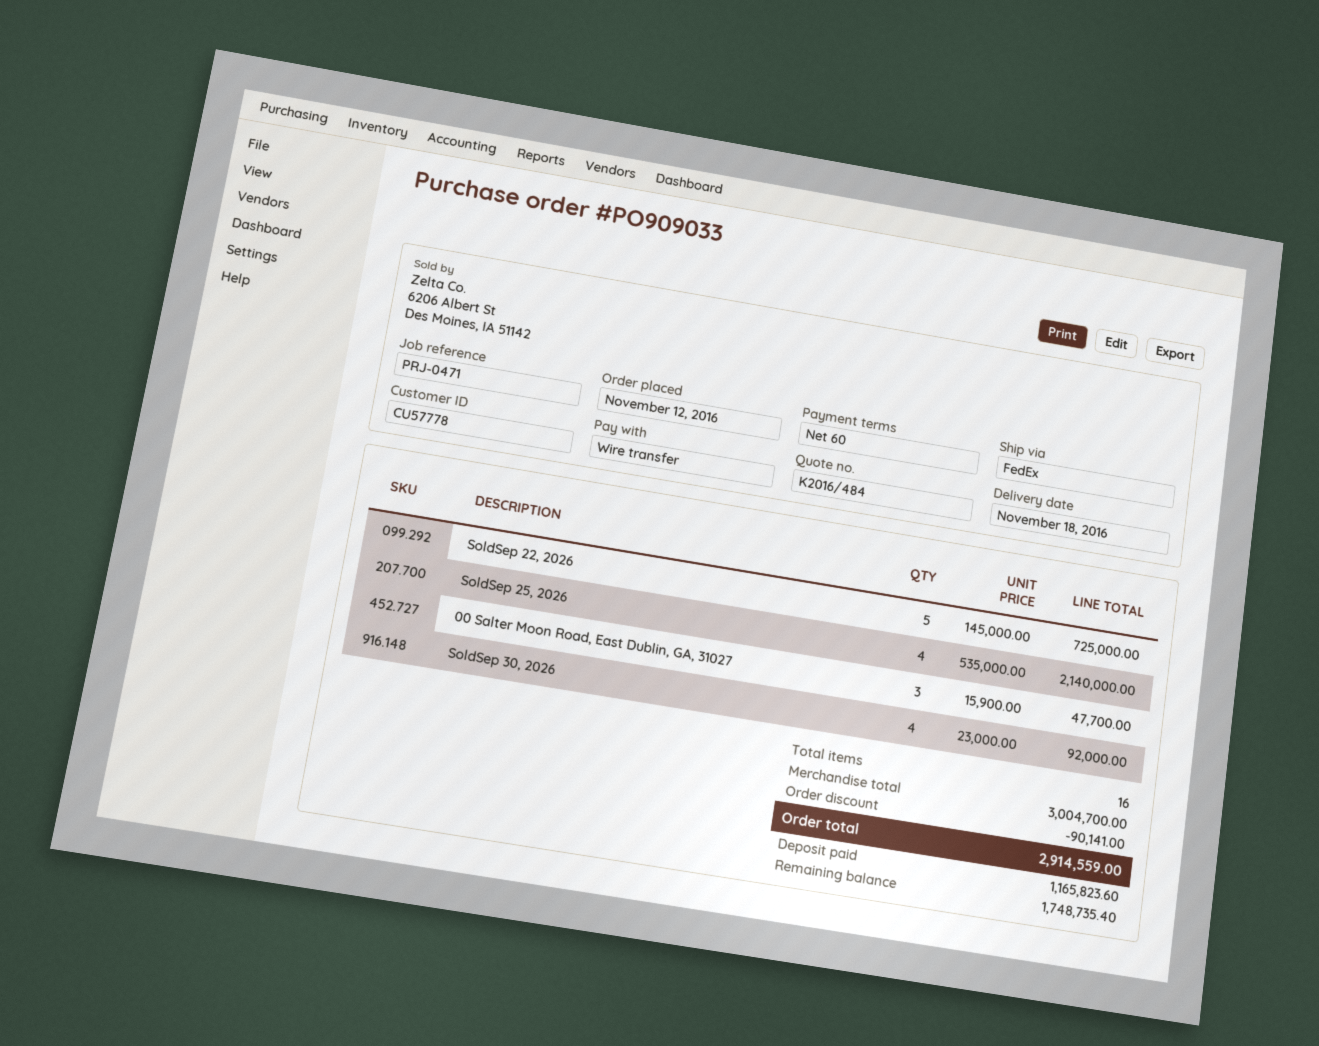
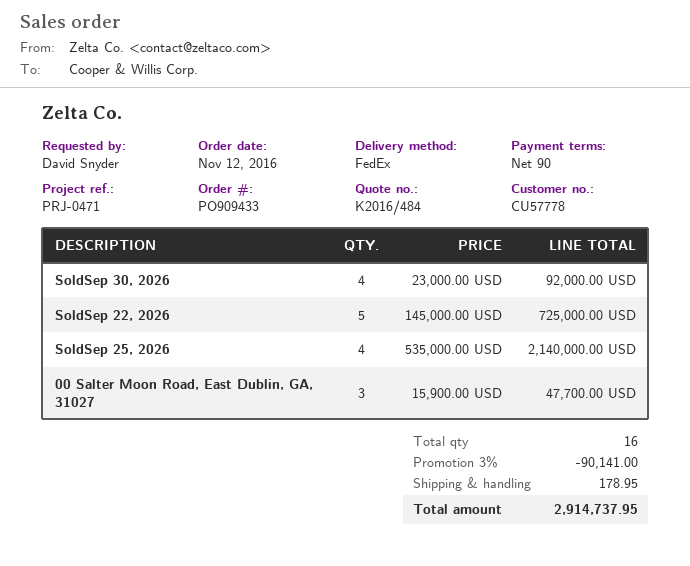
order number: PO909033 -> PO909433
payment terms: 60 days -> 90 days
shipping: none -> 178.95
total: 2914559.00 -> 2914737.95

